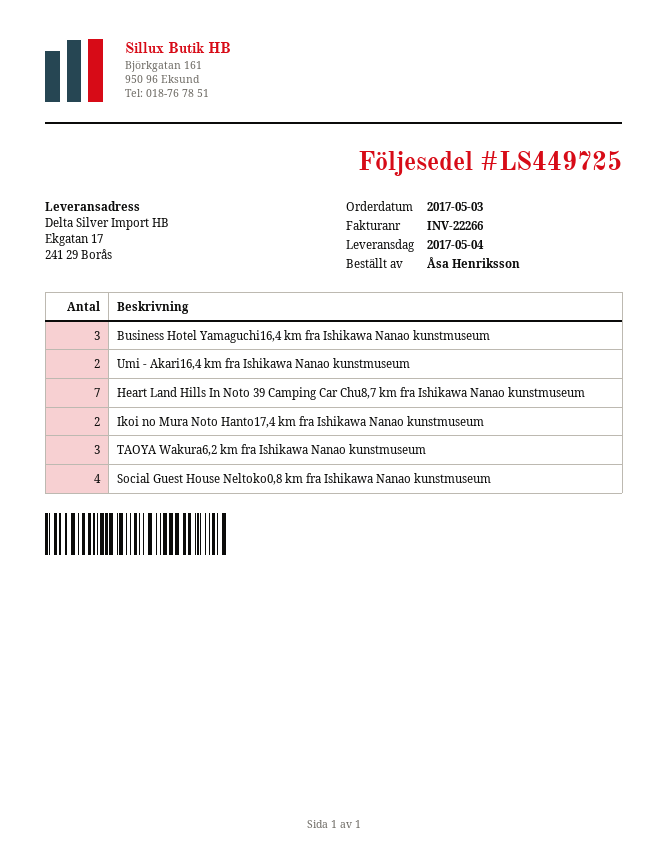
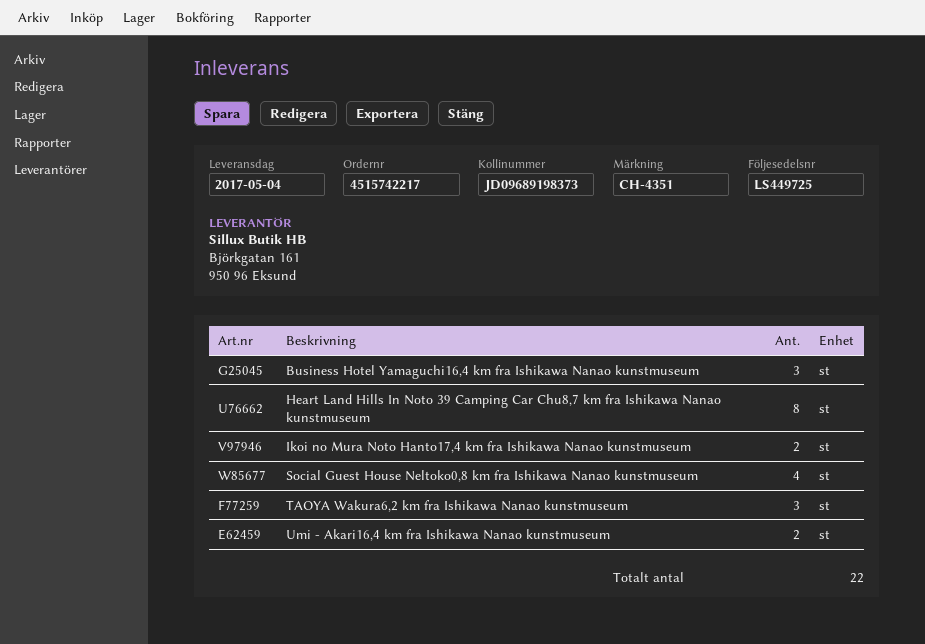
Heart Land Hills In Noto 39 Camping Car Chu8,7 km fra Ishikawa Nanao kunstmuseum: 7 -> 8

